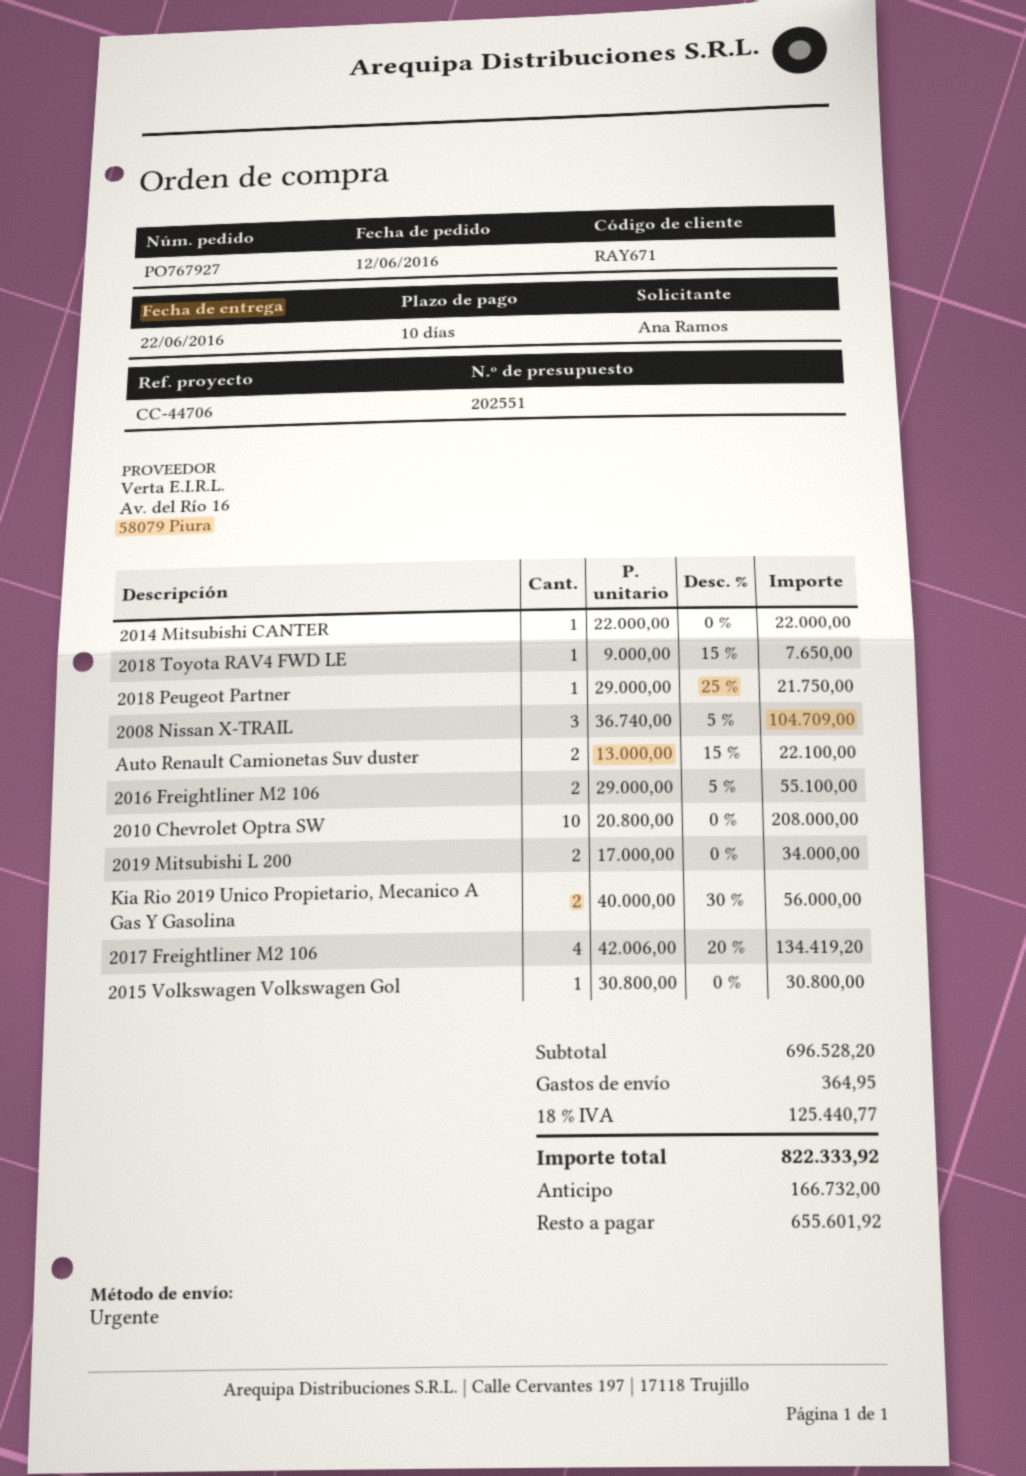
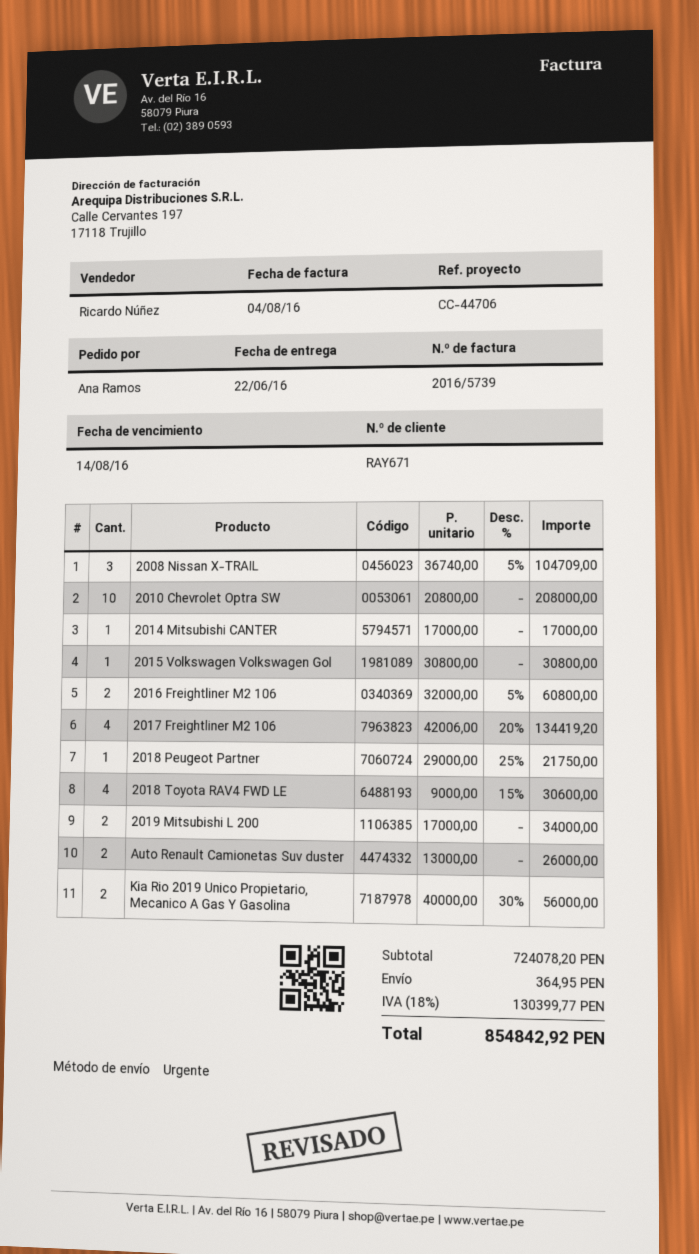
2014 Mitsubishi CANTER: 1 x 22000.00 = 22000.00 -> 1 x 17000.00 = 17000.00
2018 Toyota RAV4 FWD LE: 1 x 9000.00 - 15% = 7650.00 -> 4 x 9000.00 - 15% = 30600.00
Auto Renault Camionetas Suv duster: 2 x 13000.00 - 15% = 22100.00 -> 2 x 13000.00 = 26000.00
2016 Freightliner M2 106: 2 x 29000.00 - 5% = 55100.00 -> 2 x 32000.00 - 5% = 60800.00
subtotal: 696528.20 -> 724078.20
tax: 18% = 125440.77 -> 18% = 130399.77
total: 822333.92 -> 854842.92

